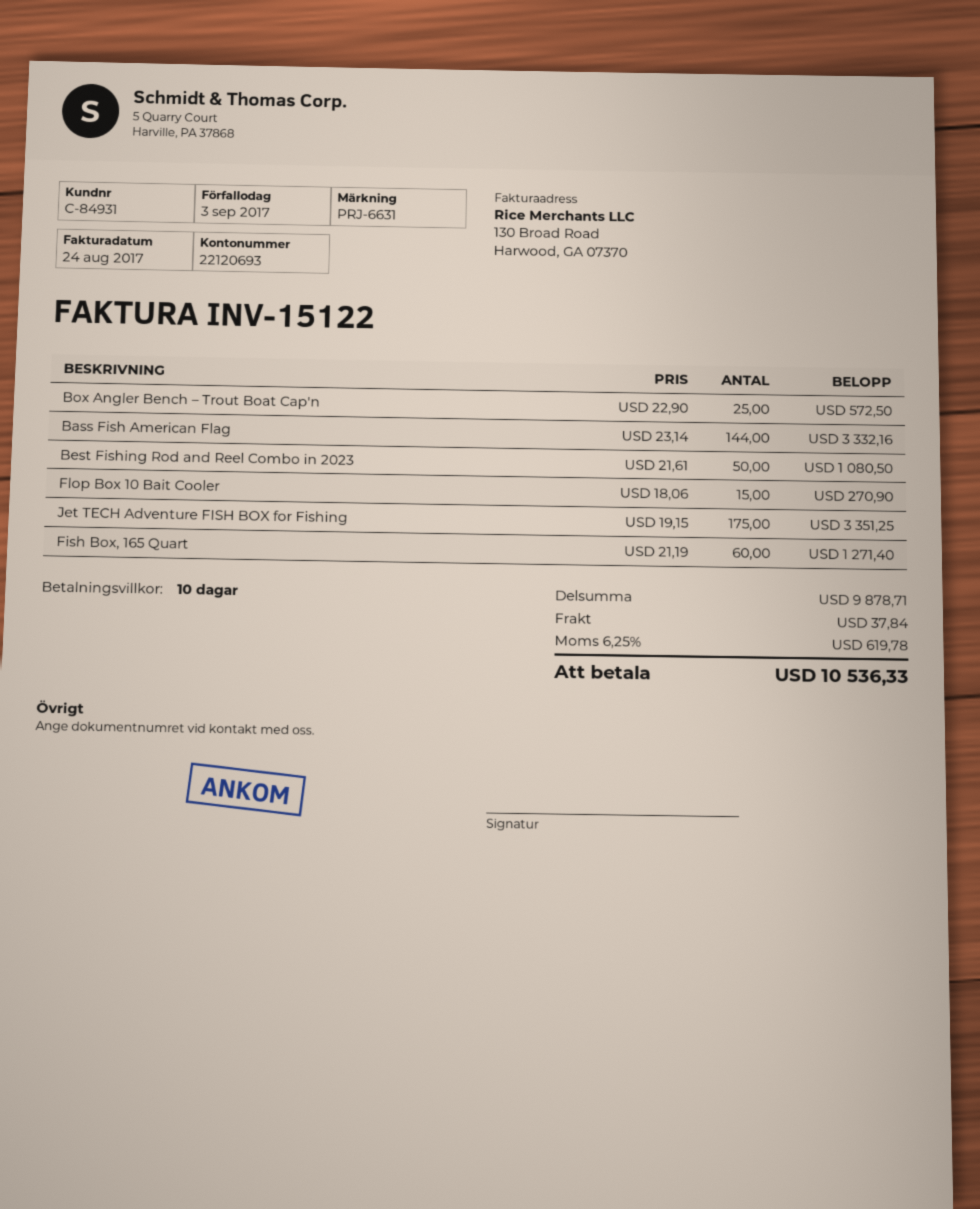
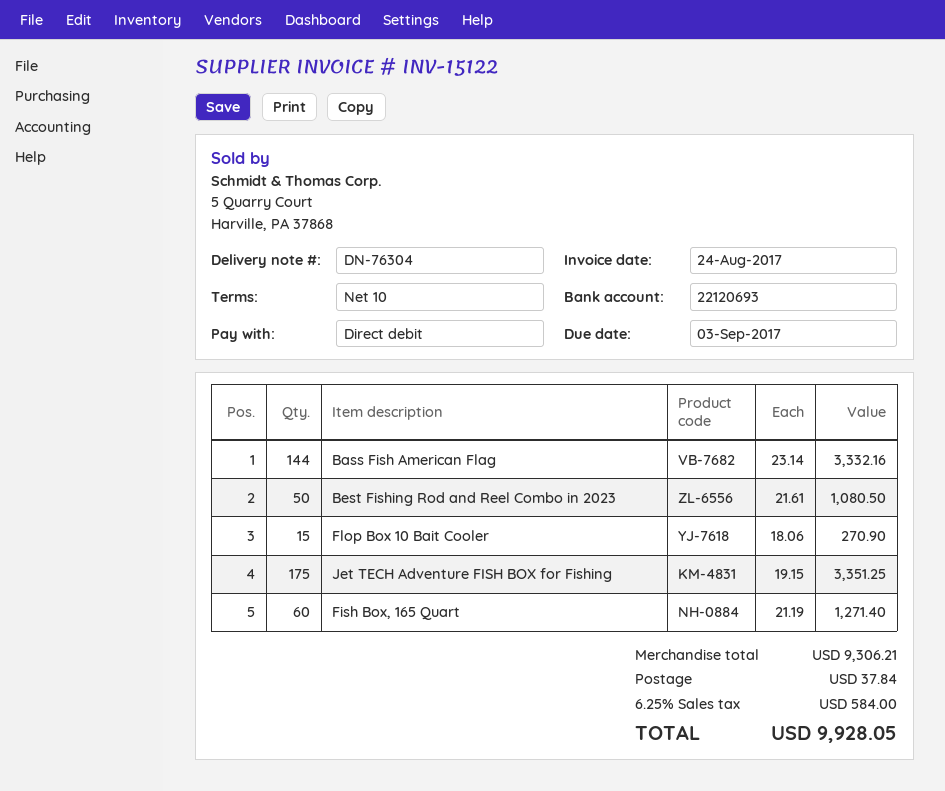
Box Angler Bench – Trout Boat Cap'n: 25 x 22.90 = 572.50 -> none
subtotal: 9878.71 -> 9306.21
tax: 6.25% = 619.78 -> 6.25% = 584.00
total: 10536.33 -> 9928.05

